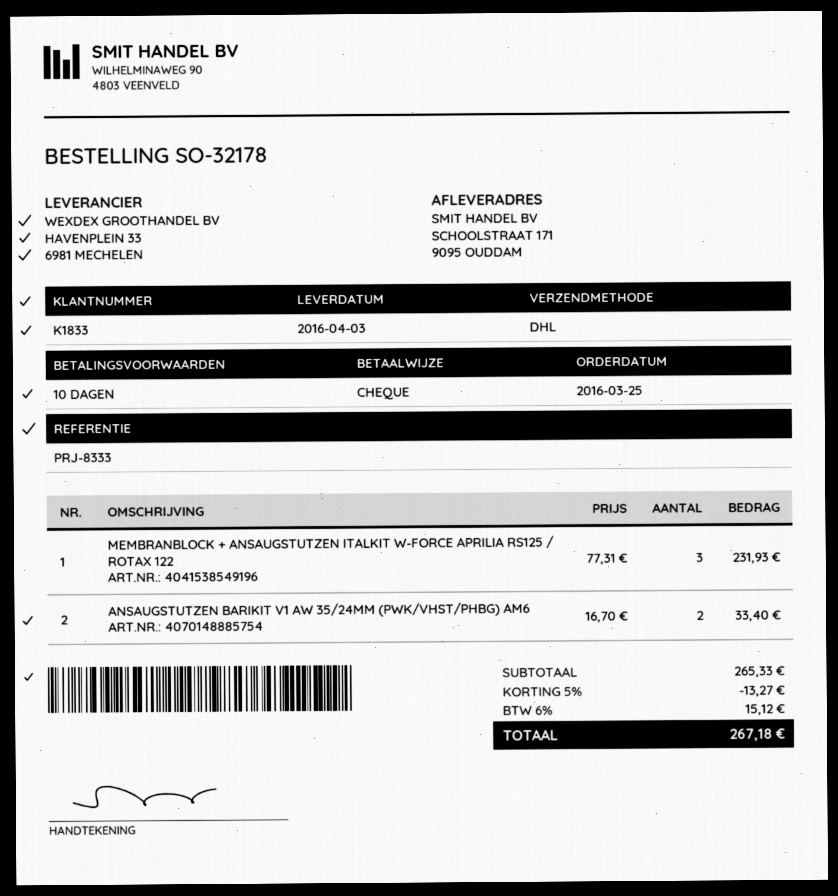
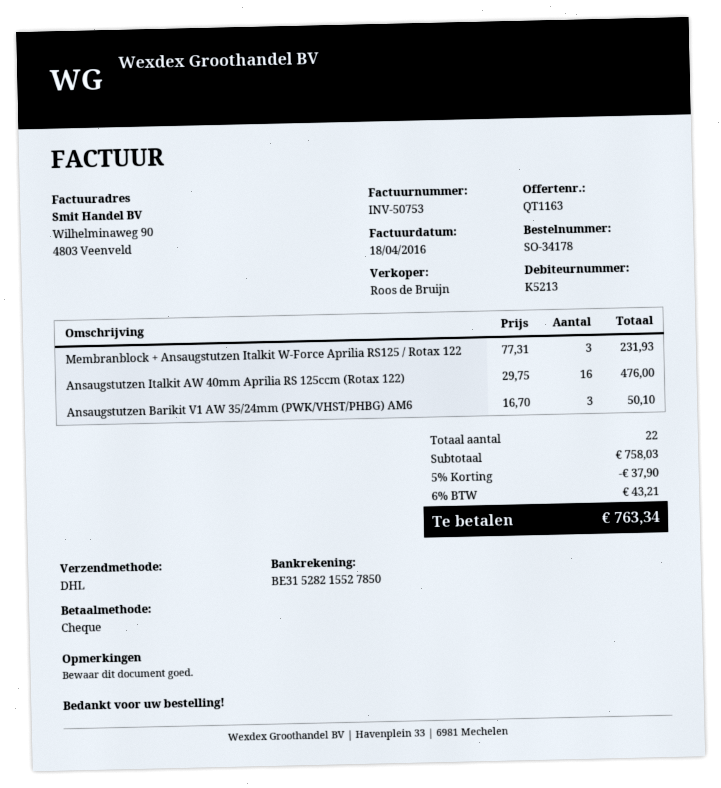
order number: SO-32178 -> SO-34178
customer number: K1833 -> K5213
ANSAUGSTUTZEN BARIKIT V1 AW 35/24MM (PWK/VHST/PHBG) AM6: 2 x 16.70 = 33.40 -> 3 x 16.70 = 50.10
Ansaugstutzen Italkit AW 40mm Aprilia RS 125ccm (Rotax 122): none -> 16 x 29.75 = 476.00
subtotal: 265.33 -> 758.03
discount: 5% = 13.27 -> 5% = 37.90
tax: 6% = 15.12 -> 6% = 43.21
total: 267.18 -> 763.34

